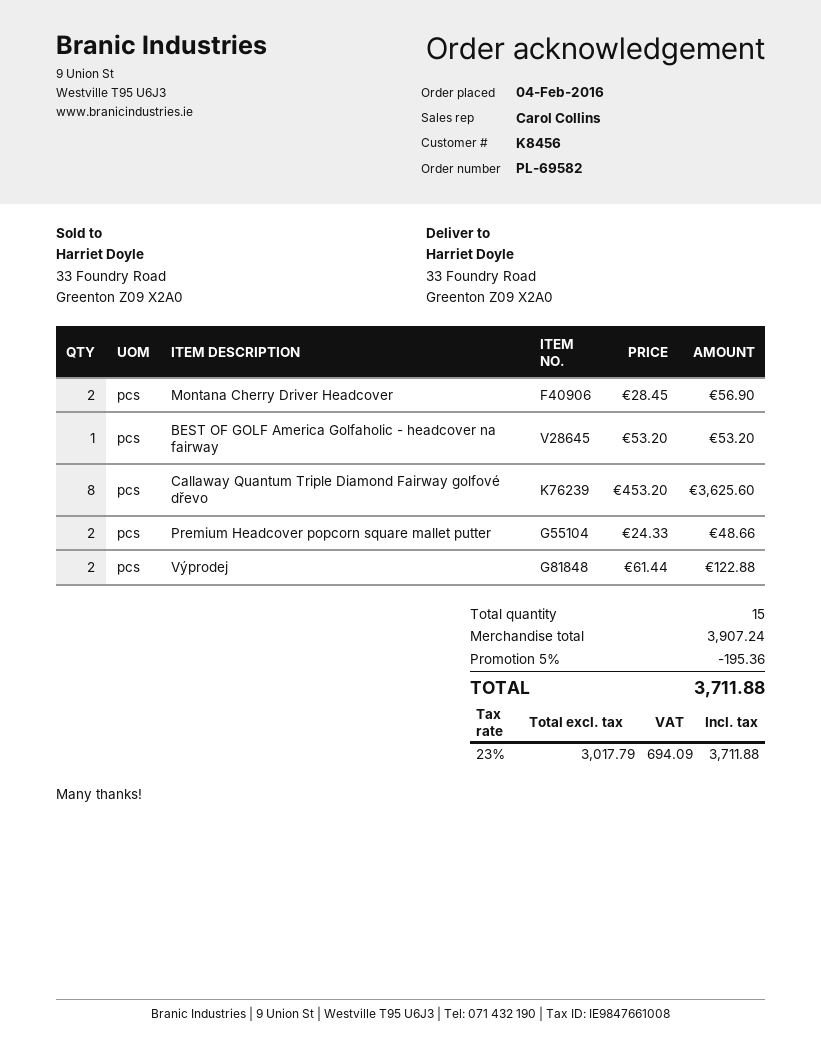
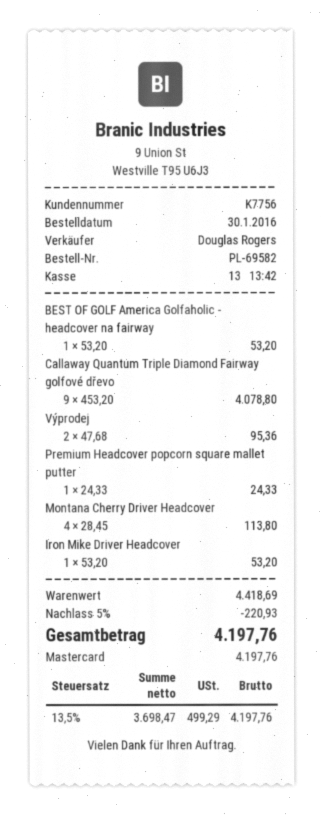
order date: 2016-02-04 -> 2016-01-30
customer number: K8456 -> K7756
sales rep: Carol Collins -> Douglas Rogers
Montana Cherry Driver Headcover: 2 x 28.45 = 56.90 -> 4 x 28.45 = 113.80
Callaway Quantum Triple Diamond Fairway golfové dřevo: 8 x 453.20 = 3625.60 -> 9 x 453.20 = 4078.80
Premium Headcover popcorn square mallet putter: 2 x 24.33 = 48.66 -> 1 x 24.33 = 24.33
Výprodej: 2 x 61.44 = 122.88 -> 2 x 47.68 = 95.36
Iron Mike Driver Headcover: none -> 1 x 53.20 = 53.20
subtotal: 3907.24 -> 4418.69
discount: 5% = 195.36 -> 5% = 220.93
net: 3017.79 -> 3698.47
tax: 23% = 694.09 -> 13.5% = 499.29
total: 3711.88 -> 4197.76

